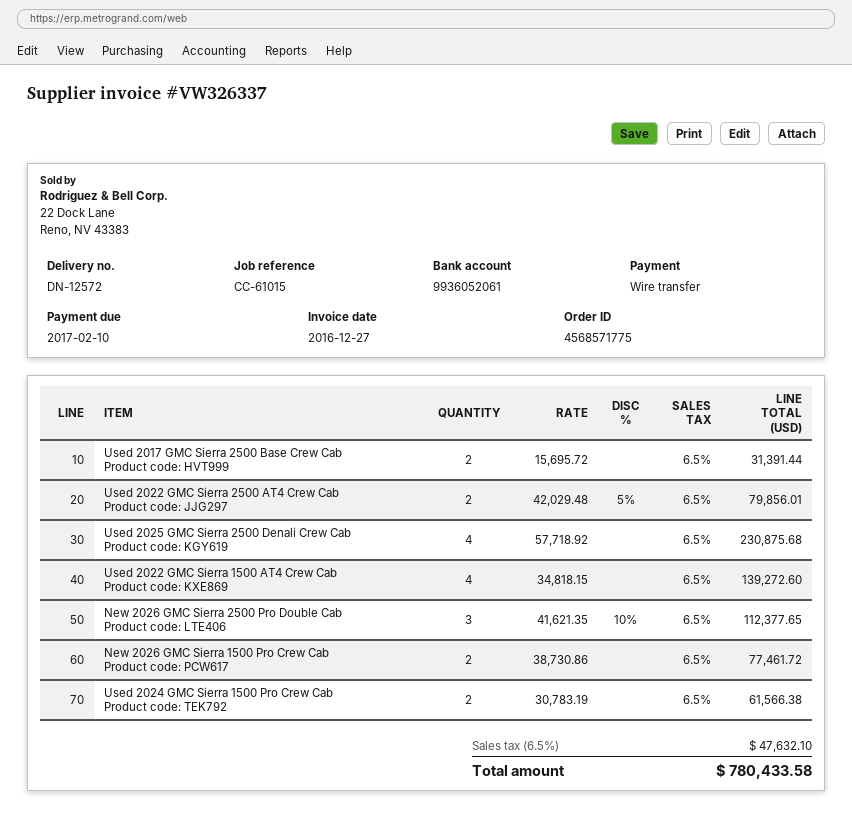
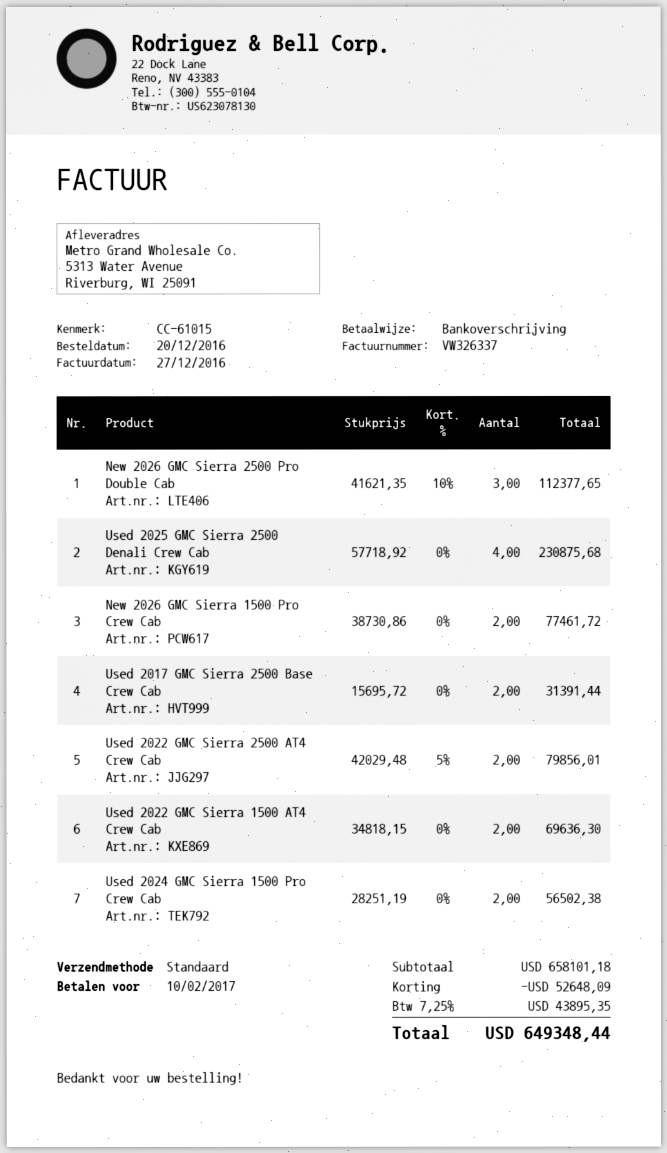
Used 2022 GMC Sierra 1500 AT4 Crew Cab: 4 x 34818.15 = 139272.60 -> 2 x 34818.15 = 69636.30
Used 2024 GMC Sierra 1500 Pro Crew Cab: 2 x 30783.19 = 61566.38 -> 2 x 28251.19 = 56502.38
discount: none -> 52648.09
tax: 6.5% = 47632.10 -> 7.25% = 43895.35
total: 780433.58 -> 649348.44

